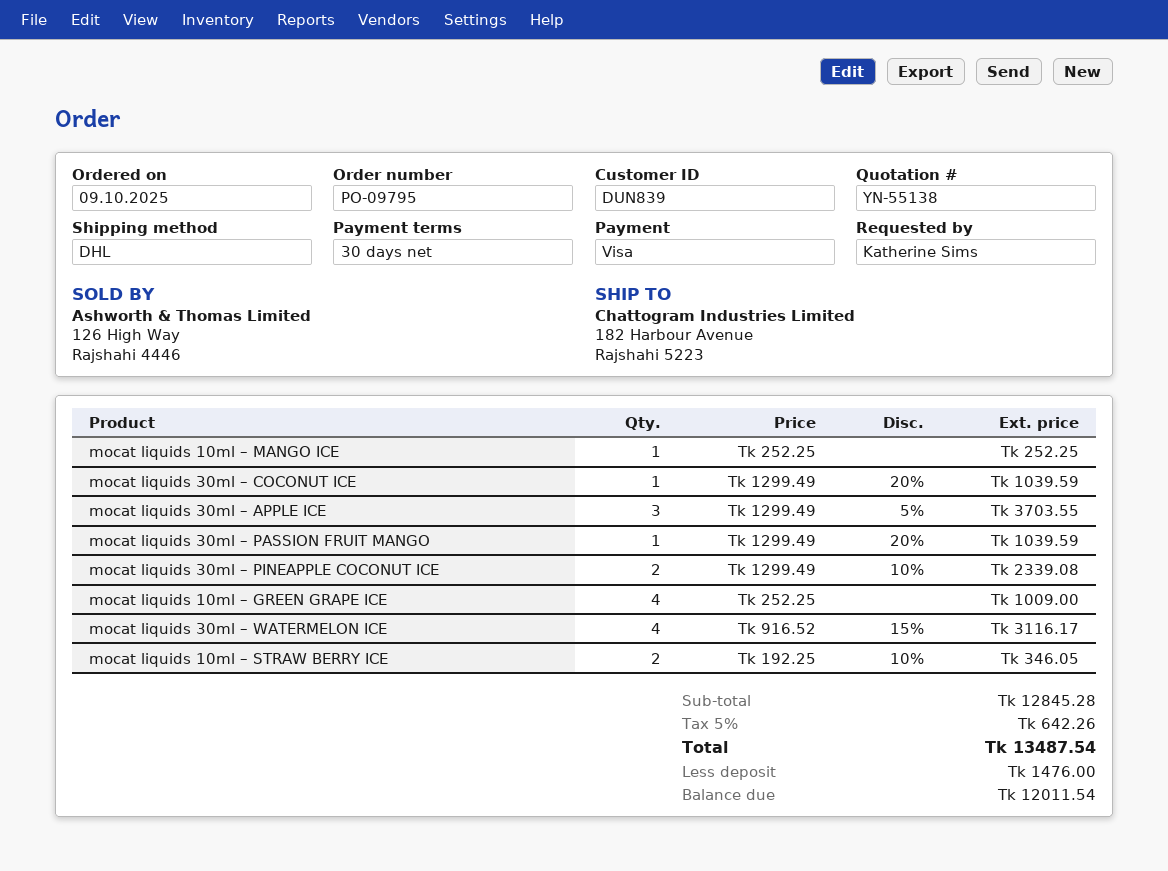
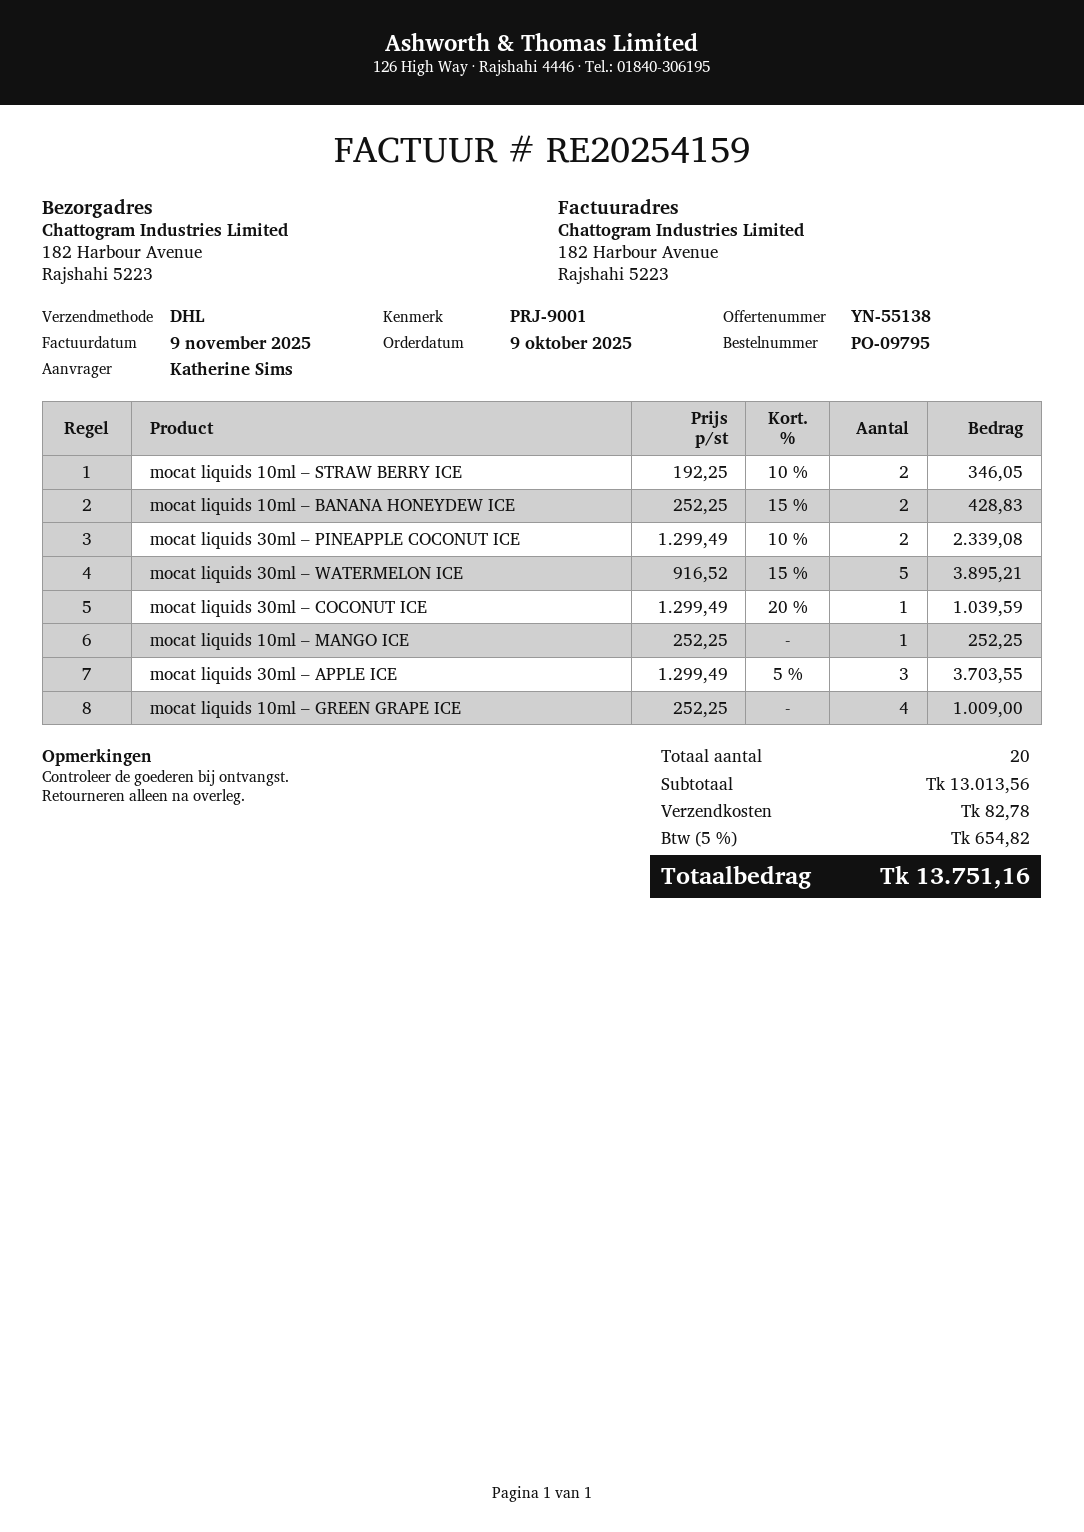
mocat liquids 30ml – PASSION FRUIT MANGO: 1 x 1299.49 - 20% = 1039.59 -> none
mocat liquids 30ml – WATERMELON ICE: 4 x 916.52 - 15% = 3116.17 -> 5 x 916.52 - 15% = 3895.21
mocat liquids 10ml – BANANA HONEYDEW ICE: none -> 2 x 252.25 - 15% = 428.83
subtotal: 12845.28 -> 13013.56
shipping: none -> 82.78
tax: 5% = 642.26 -> 5% = 654.82
total: 13487.54 -> 13751.16

